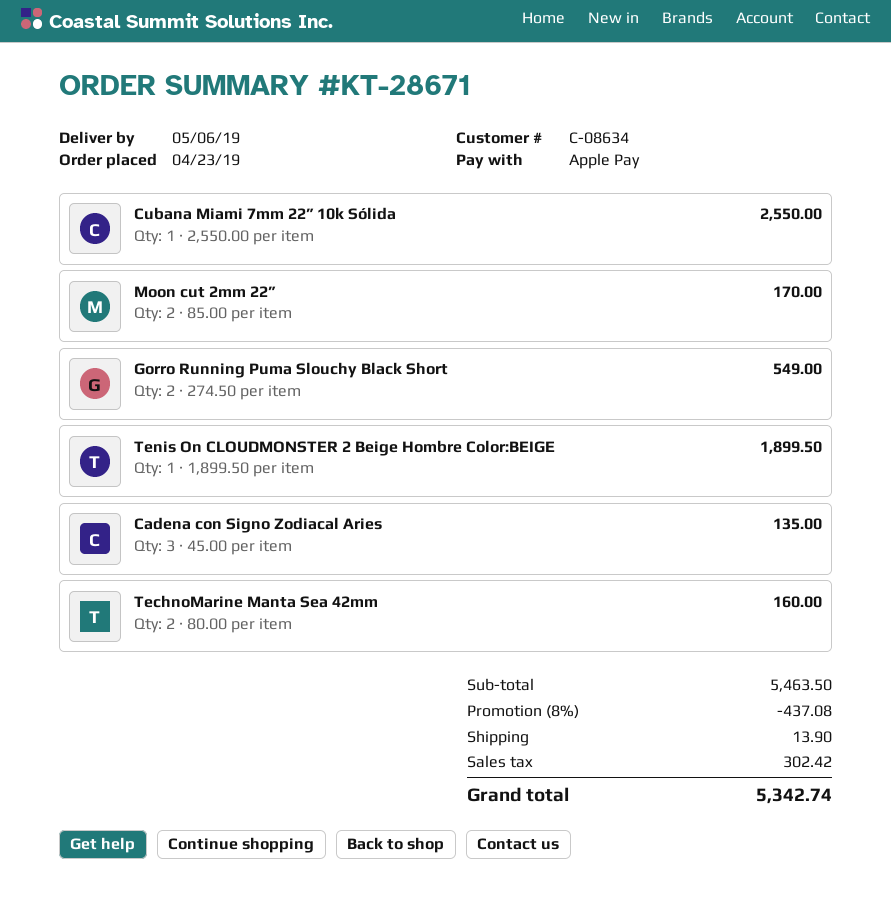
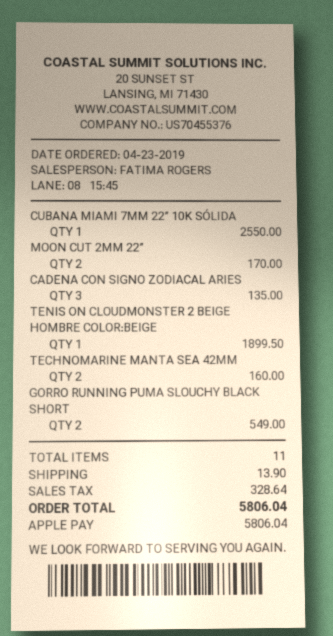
discount: 8% = 437.08 -> none
tax: 302.42 -> 328.64
total: 5342.74 -> 5806.04

